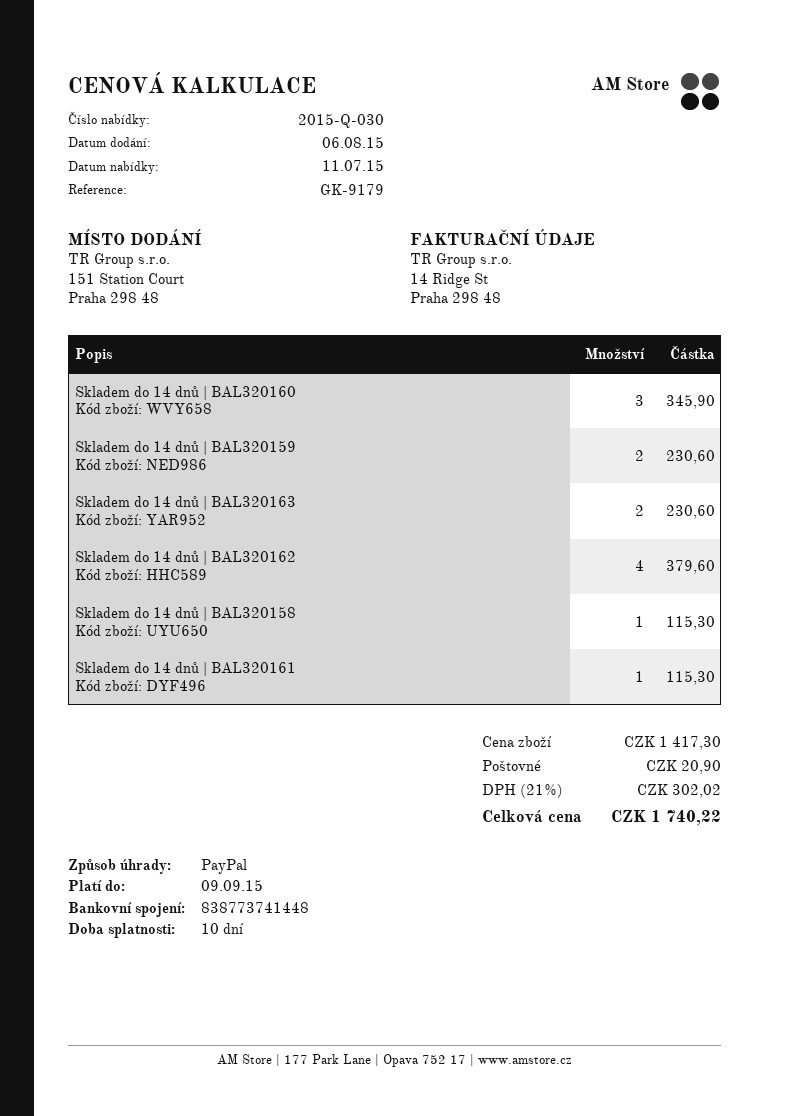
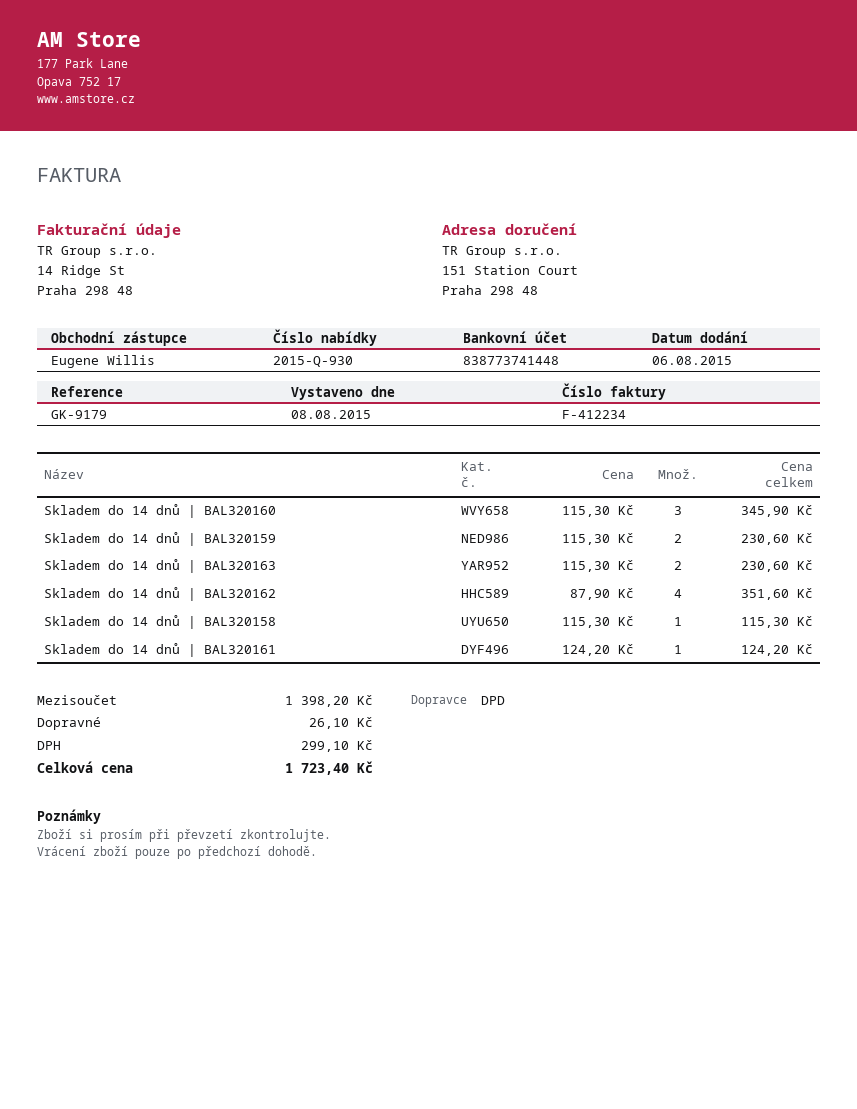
quote number: 2015-Q-030 -> 2015-Q-930
Skladem do 14 dnů | BAL320162: 4 for 379.60 -> 4 for 351.60
Skladem do 14 dnů | BAL320161: 1 for 115.30 -> 1 for 124.20
subtotal: 1417.30 -> 1398.20
shipping: 20.90 -> 26.10
tax: 302.02 -> 299.10
total: 1740.22 -> 1723.40

